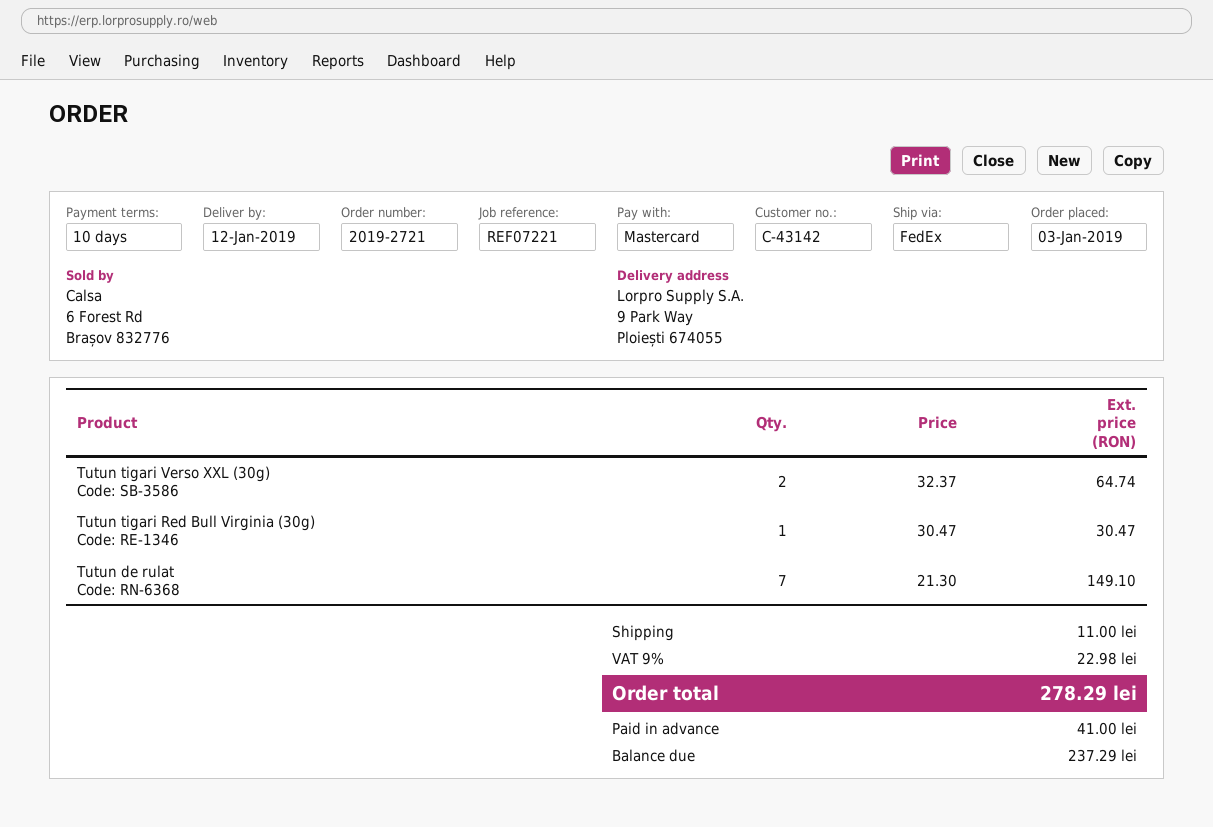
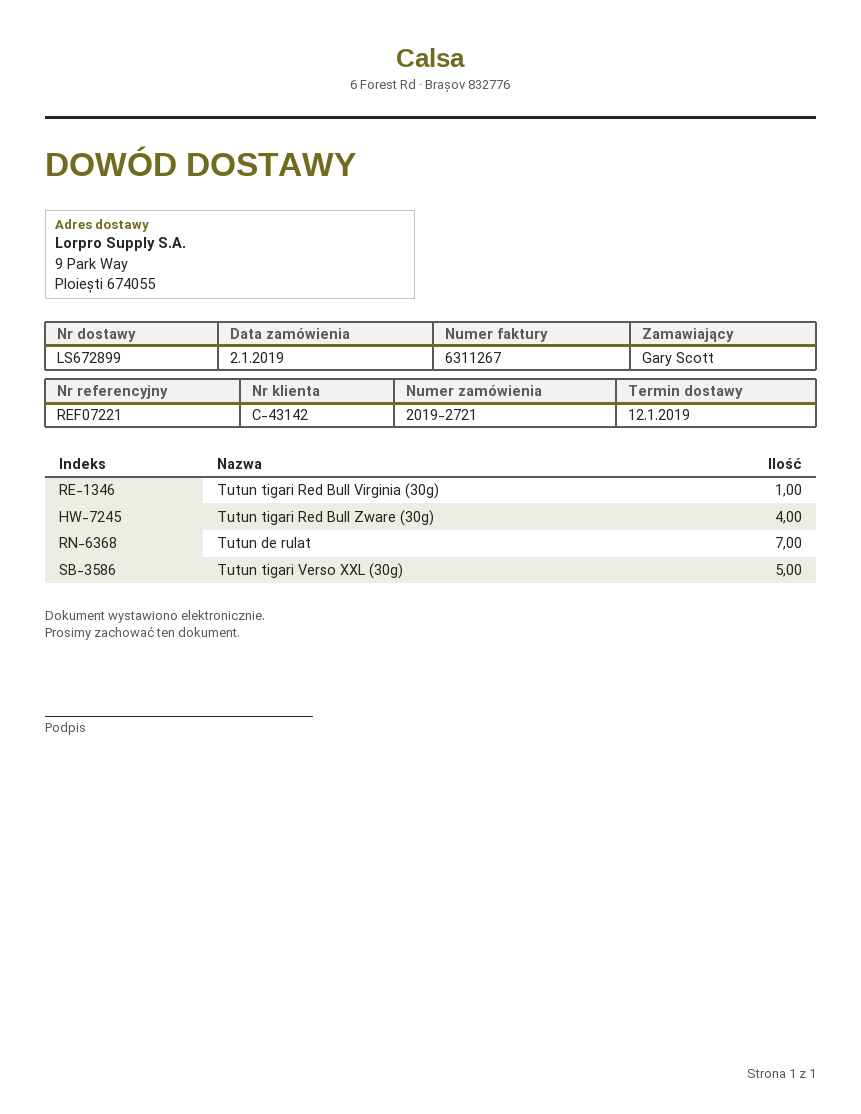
order date: 2019-01-03 -> 2019-01-02
Tutun tigari Verso XXL (30g): 2 -> 5
Tutun tigari Red Bull Zware (30g): none -> 4

